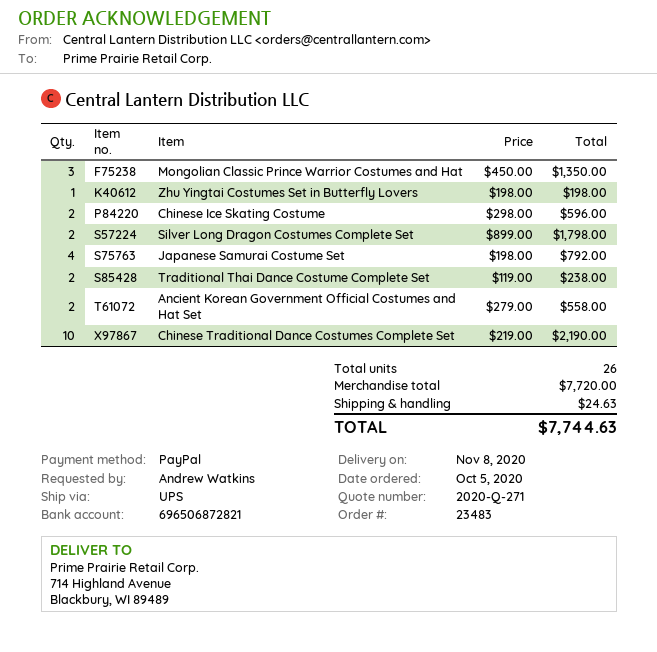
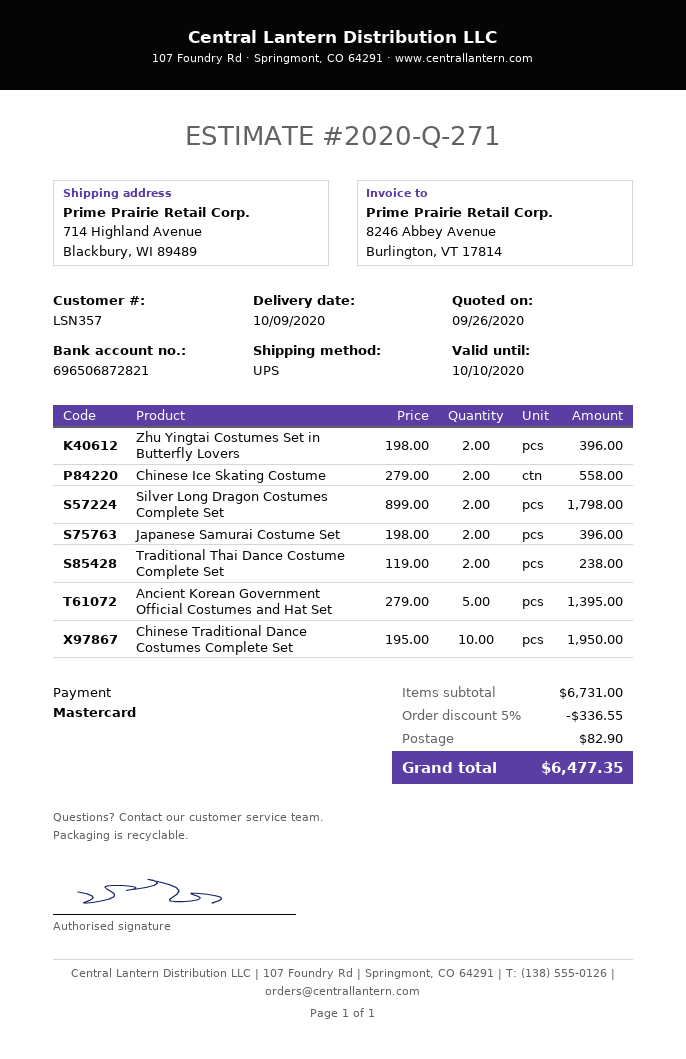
delivery date: 2020-11-08 -> 2020-10-09
payment method: PayPal -> Mastercard
Mongolian Classic Prince Warrior Costumes and Hat: 3 x 450.00 = 1350.00 -> none
Zhu Yingtai Costumes Set in Butterfly Lovers: 1 x 198.00 = 198.00 -> 2 x 198.00 = 396.00
Chinese Ice Skating Costume: 2 x 298.00 = 596.00 -> 2 x 279.00 = 558.00
Japanese Samurai Costume Set: 4 x 198.00 = 792.00 -> 2 x 198.00 = 396.00
Ancient Korean Government Official Costumes and Hat Set: 2 x 279.00 = 558.00 -> 5 x 279.00 = 1395.00
Chinese Traditional Dance Costumes Complete Set: 10 x 219.00 = 2190.00 -> 10 x 195.00 = 1950.00
subtotal: 7720.00 -> 6731.00
discount: none -> 5% = 336.55
shipping: 24.63 -> 82.90
total: 7744.63 -> 6477.35

